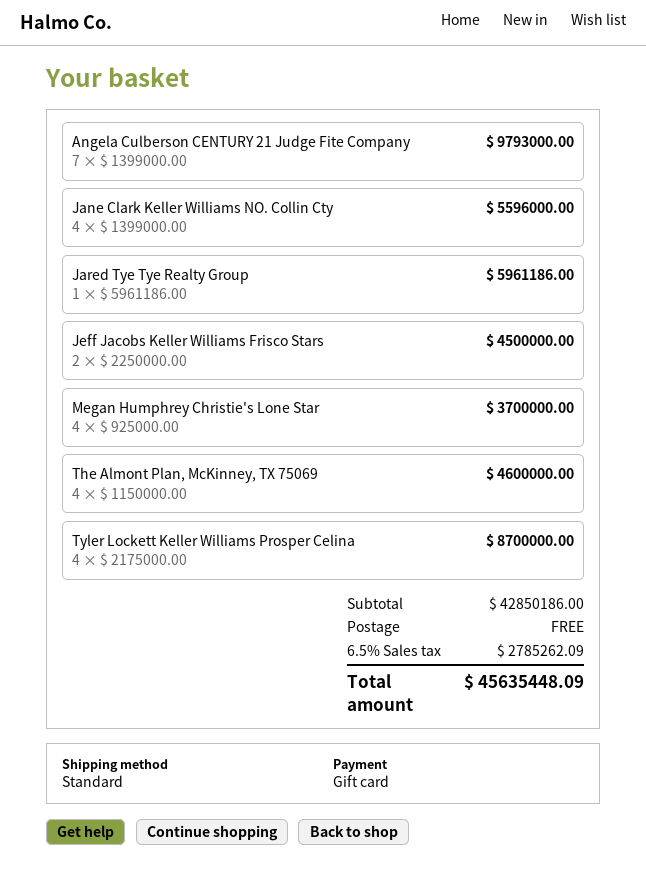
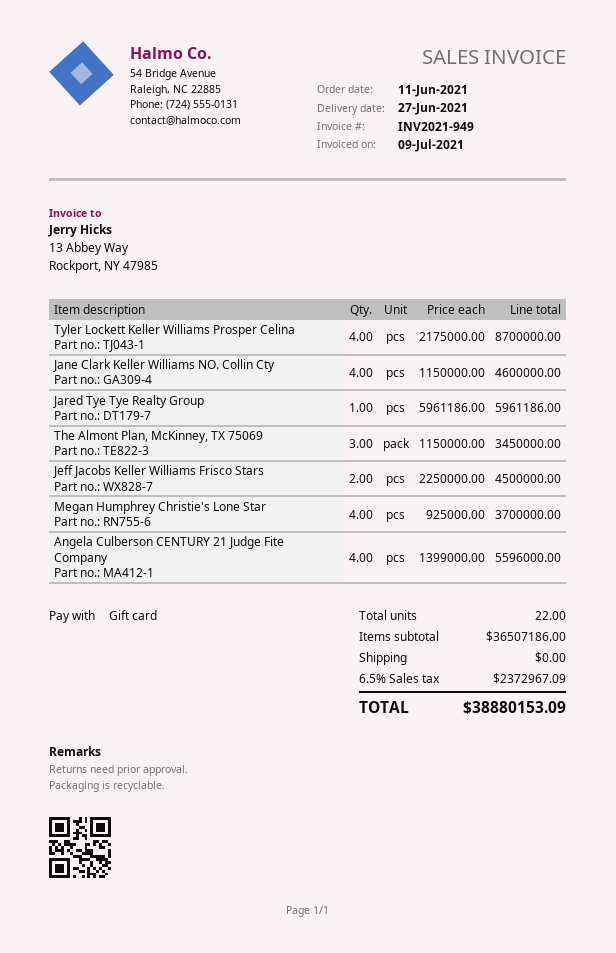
Angela Culberson CENTURY 21 Judge Fite Company: 7 x 1399000.00 = 9793000.00 -> 4 x 1399000.00 = 5596000.00
Jane Clark Keller Williams NO. Collin Cty: 4 x 1399000.00 = 5596000.00 -> 4 x 1150000.00 = 4600000.00
The Almont Plan, McKinney, TX 75069: 4 x 1150000.00 = 4600000.00 -> 3 x 1150000.00 = 3450000.00
subtotal: 42850186.00 -> 36507186.00
tax: 6.5% = 2785262.09 -> 6.5% = 2372967.09
total: 45635448.09 -> 38880153.09

